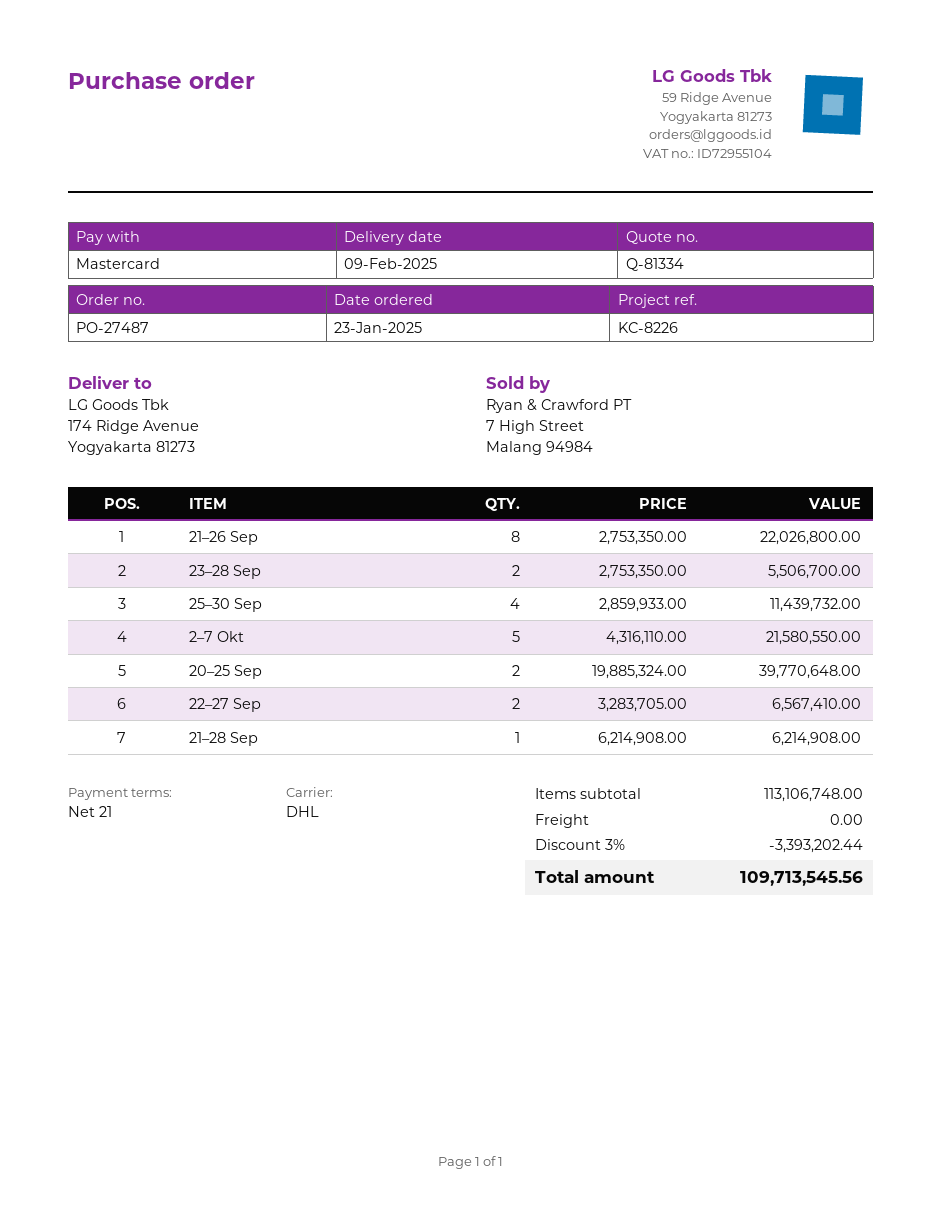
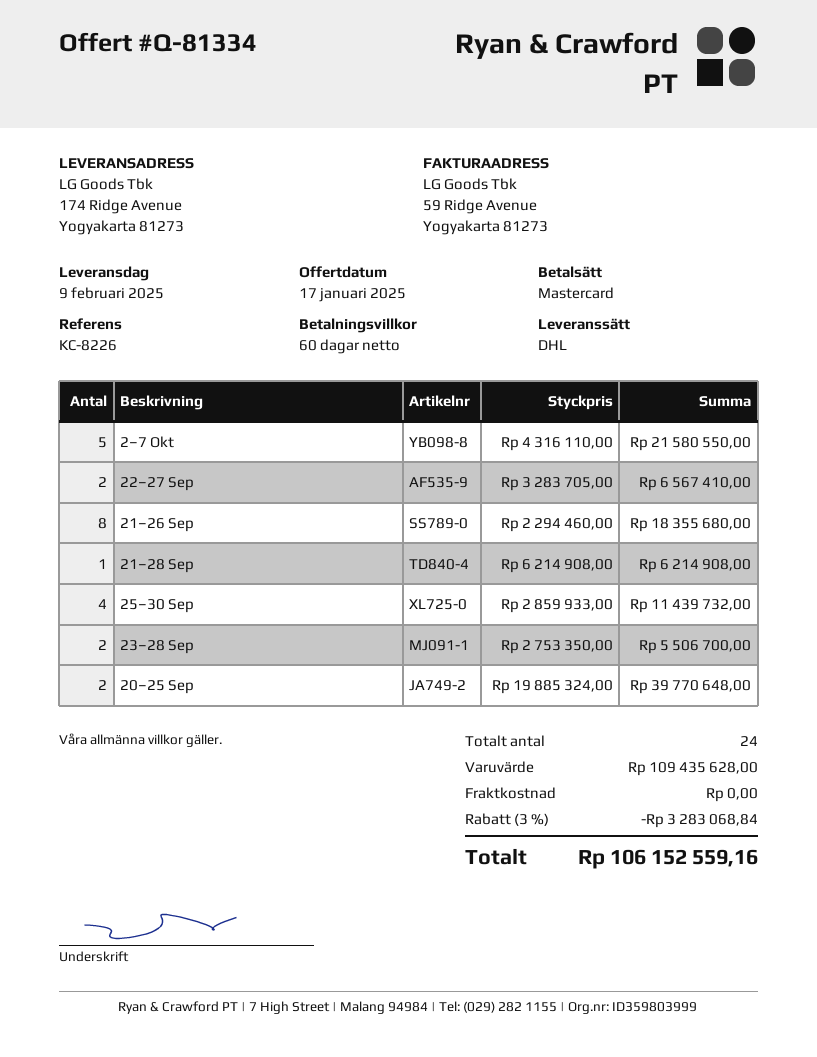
payment terms: 21 days -> 60 days
21–26 Sep: 8 x 2753350.00 = 22026800.00 -> 8 x 2294460.00 = 18355680.00
subtotal: 113106748.00 -> 109435628.00
discount: 3% = 3393202.44 -> 3% = 3283068.84
total: 109713545.56 -> 106152559.16

